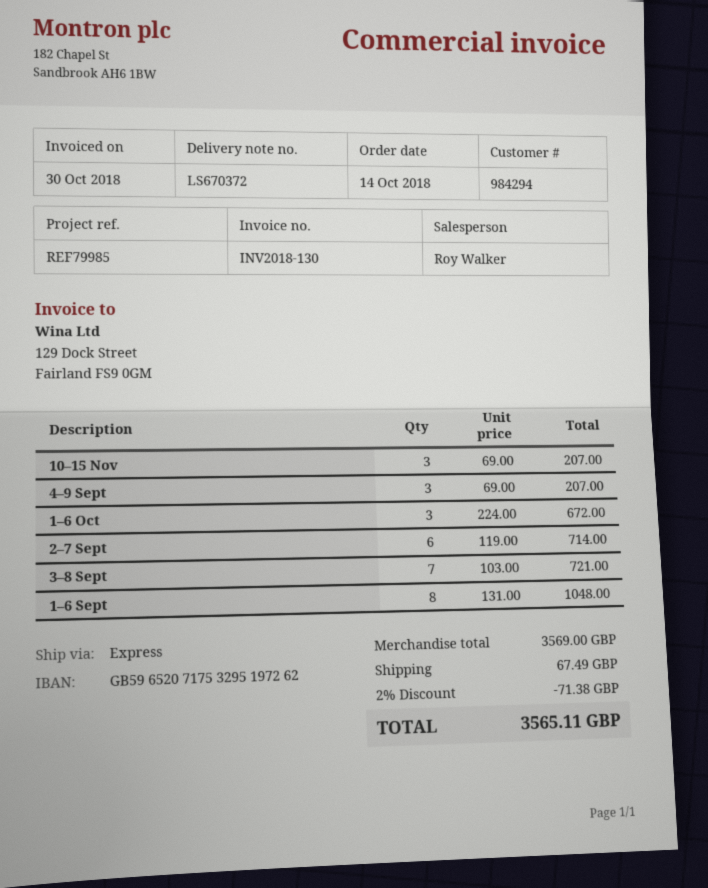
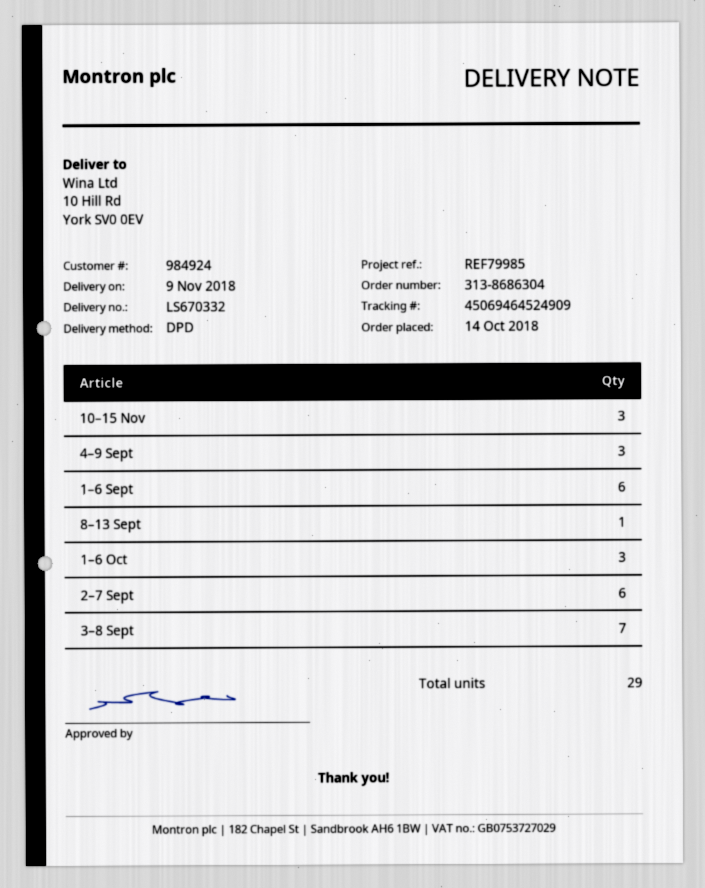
delivery note number: LS670372 -> LS670332
customer number: 984294 -> 984924
shipping method: express -> DPD
1–6 Sept: 8 -> 6
8–13 Sept: none -> 1

